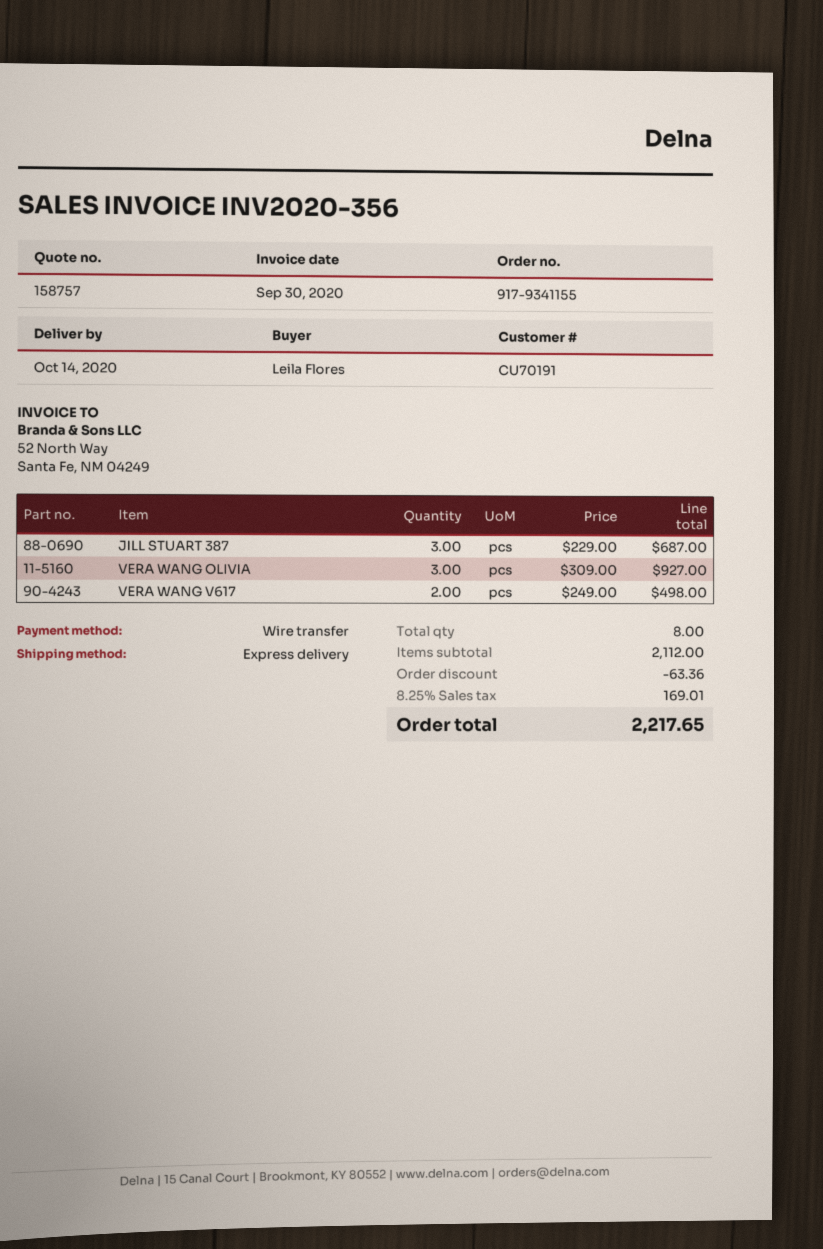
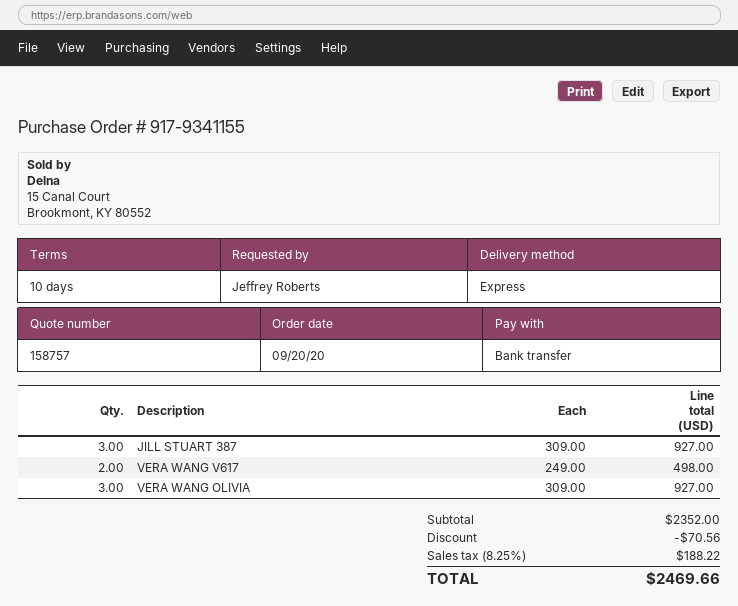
ordered by: Leila Flores -> Jeffrey Roberts
JILL STUART 387: 3 x 229.00 = 687.00 -> 3 x 309.00 = 927.00
subtotal: 2112.00 -> 2352.00
discount: 63.36 -> 70.56
tax: 8.25% = 169.01 -> 8.25% = 188.22
total: 2217.65 -> 2469.66

